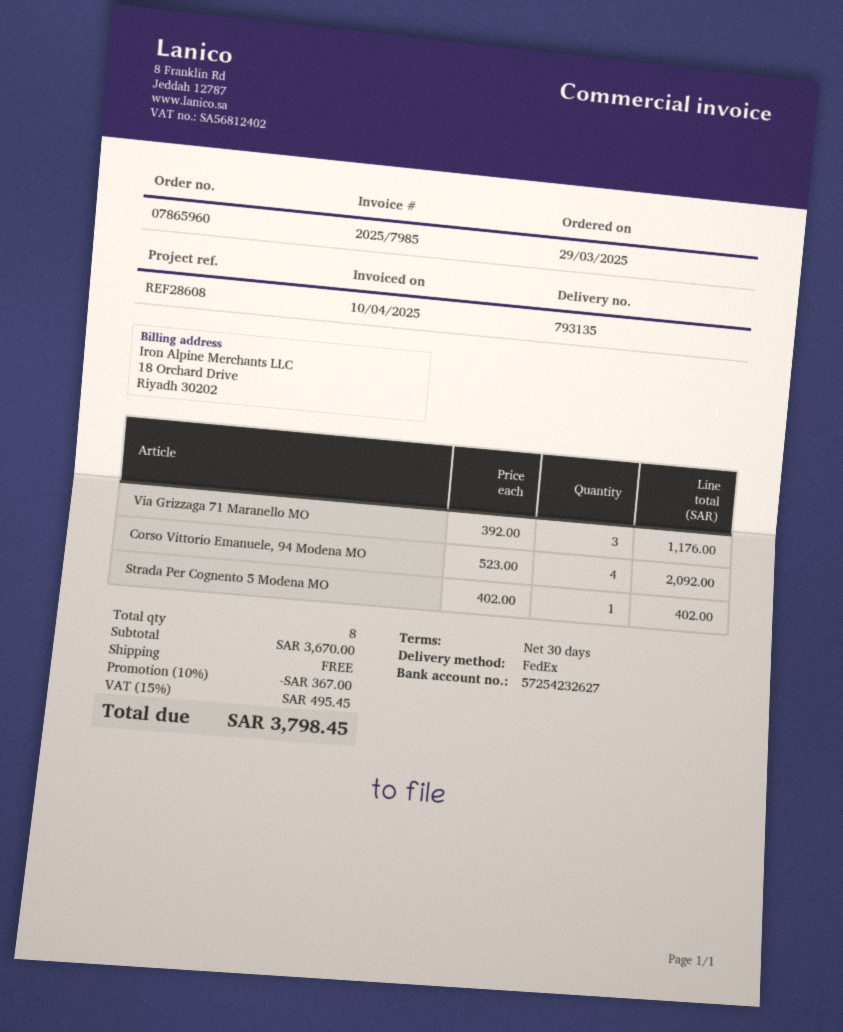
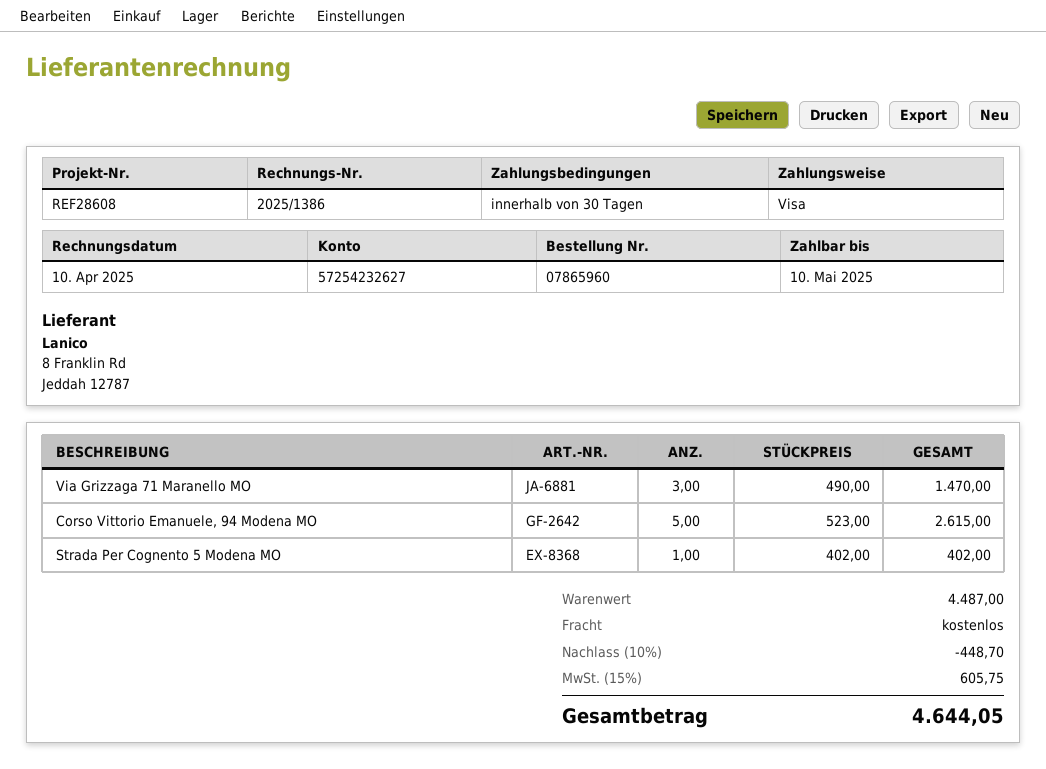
invoice number: 2025/7985 -> 2025/1386
Via Grizzaga 71 Maranello MO: 3 x 392.00 = 1176.00 -> 3 x 490.00 = 1470.00
Corso Vittorio Emanuele, 94 Modena MO: 4 x 523.00 = 2092.00 -> 5 x 523.00 = 2615.00
subtotal: 3670.00 -> 4487.00
discount: 10% = 367.00 -> 10% = 448.70
tax: 15% = 495.45 -> 15% = 605.75
total: 3798.45 -> 4644.05

